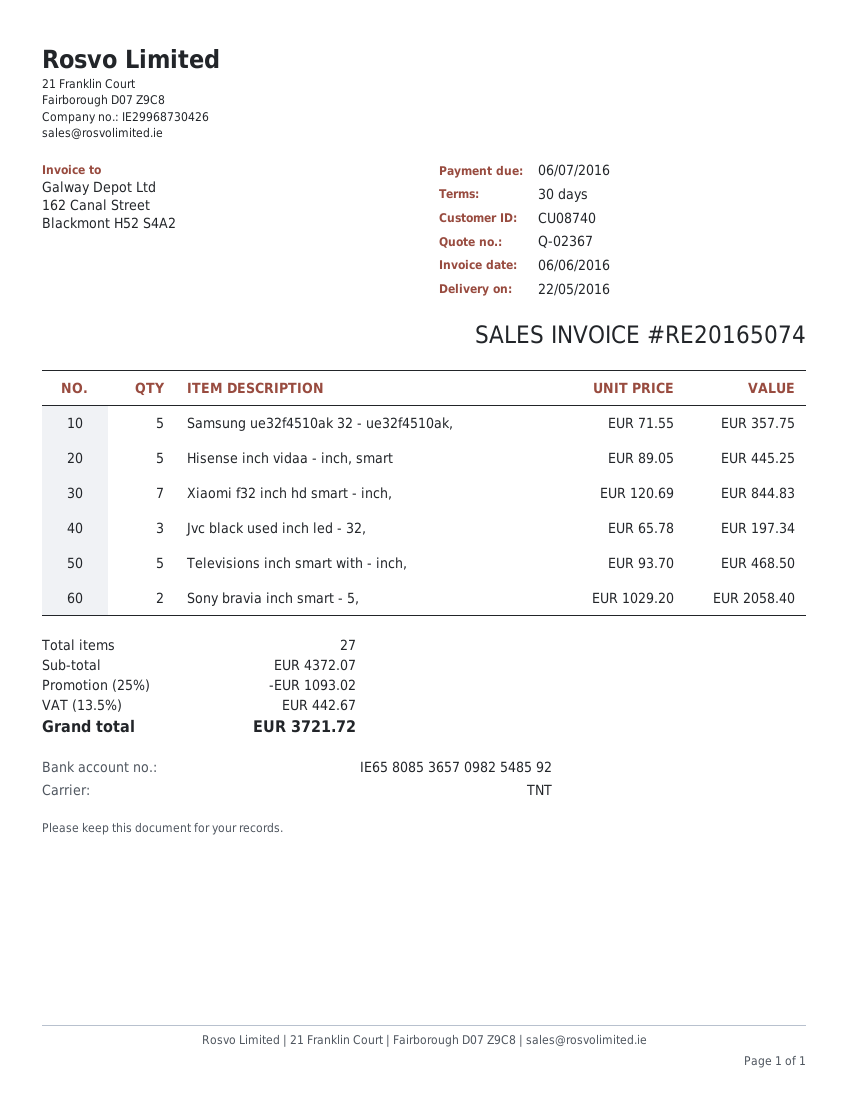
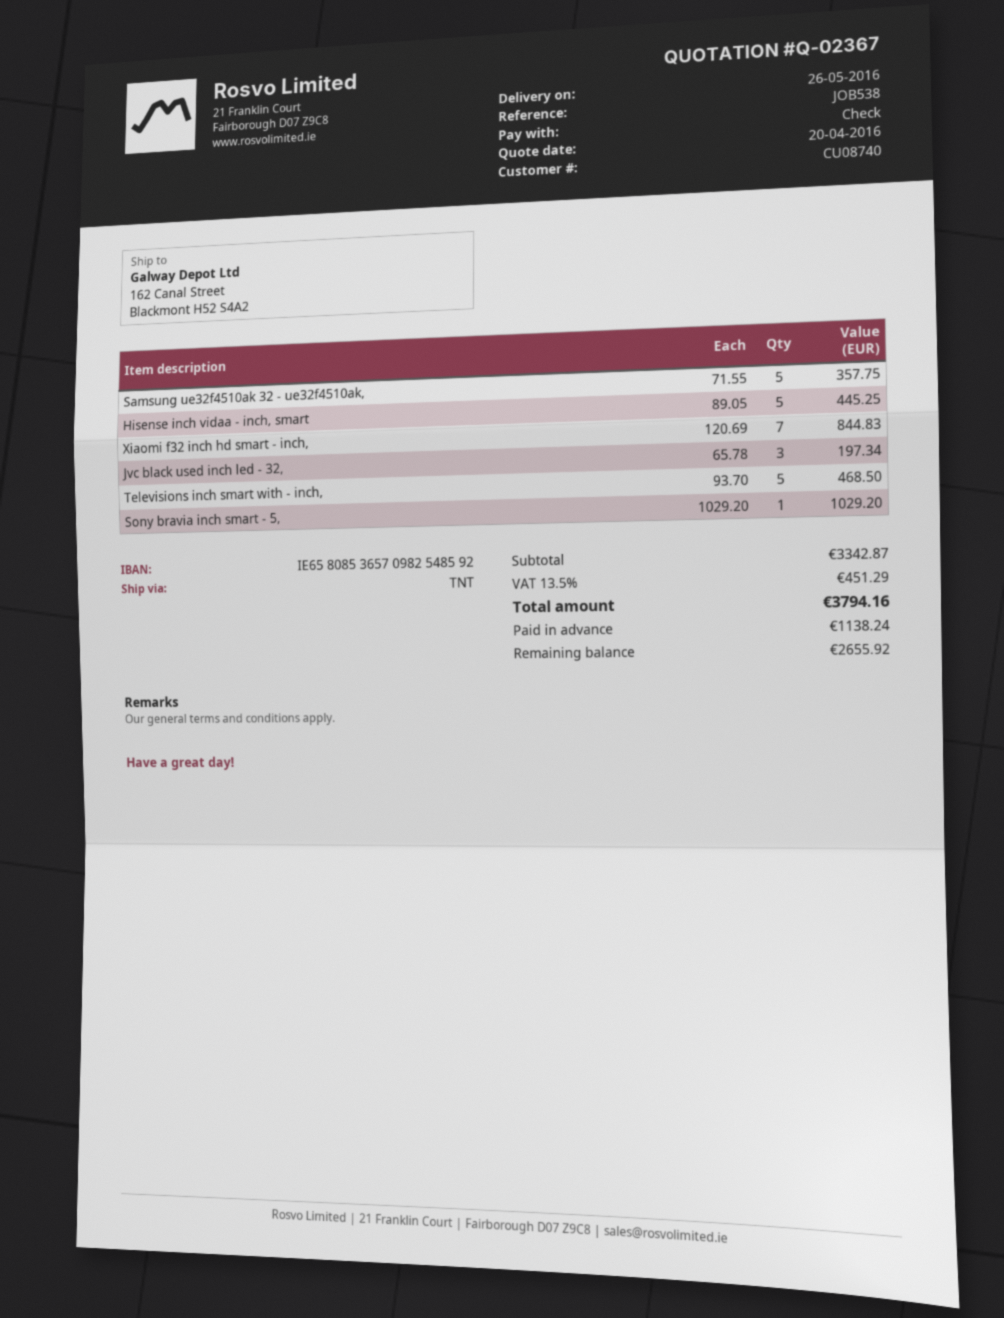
delivery date: 2016-05-22 -> 2016-05-26
Sony bravia inch smart - 5,: 2 x 1029.20 = 2058.40 -> 1 x 1029.20 = 1029.20
subtotal: 4372.07 -> 3342.87
discount: 25% = 1093.02 -> none
tax: 13.5% = 442.67 -> 13.5% = 451.29
total: 3721.72 -> 3794.16

